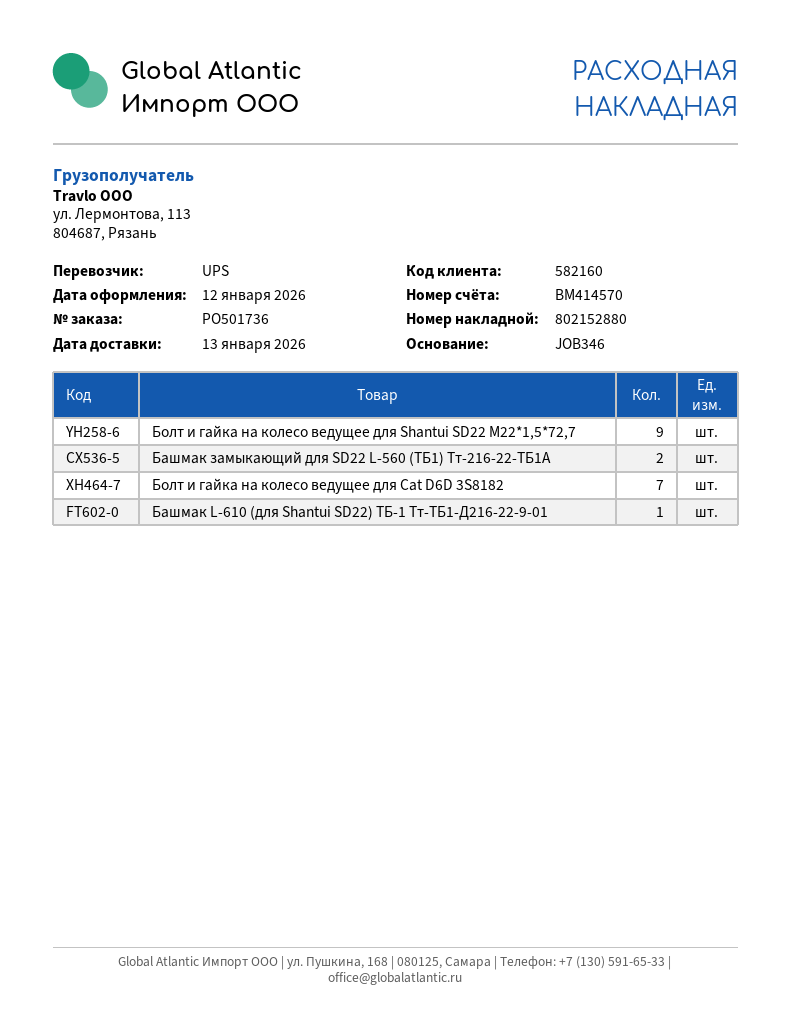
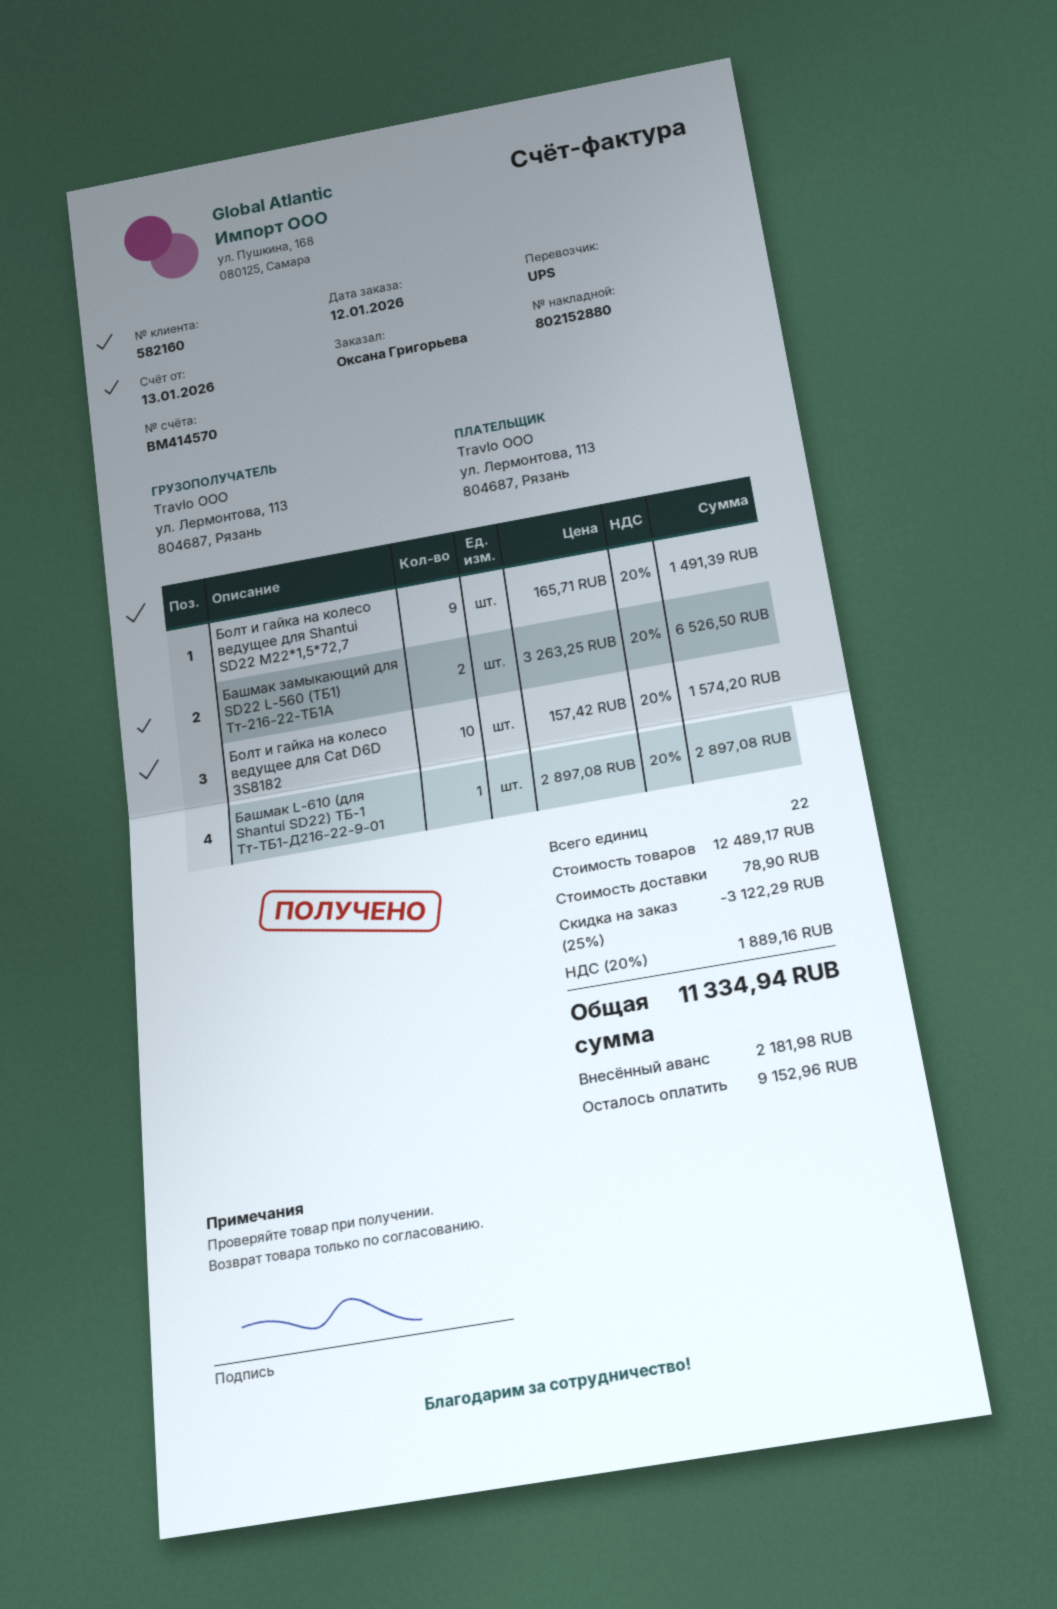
Болт и гайка на колесо ведущее для Cat D6D 3S8182: 7 -> 10

